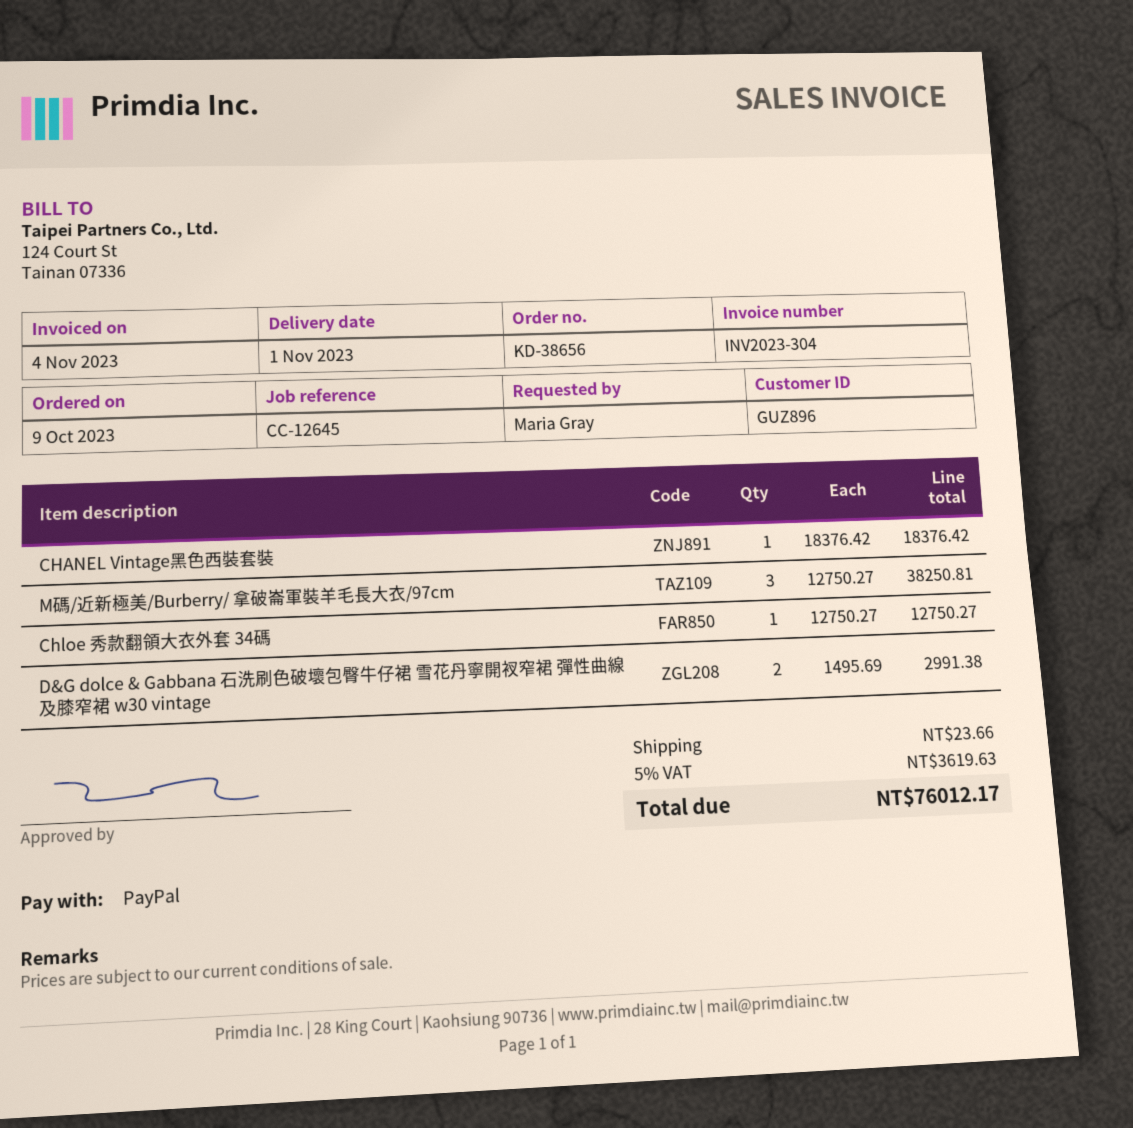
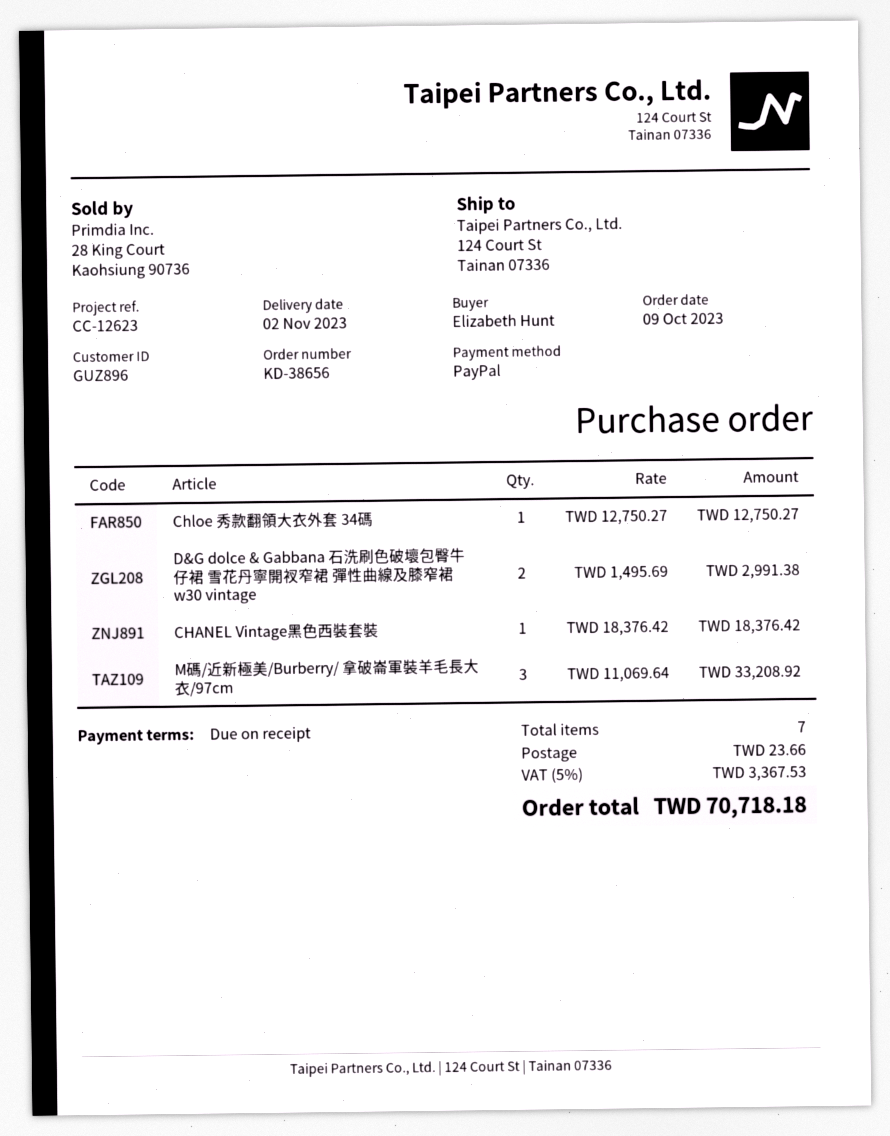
delivery date: 2023-11-01 -> 2023-11-02
reference: CC-12645 -> CC-12623
ordered by: Maria Gray -> Elizabeth Hunt
M碼/近新極美/Burberry/ 拿破崙軍裝羊毛長大衣/97cm: 3 x 12750.27 = 38250.81 -> 3 x 11069.64 = 33208.92
tax: 5% = 3619.63 -> 5% = 3367.53
total: 76012.17 -> 70718.18

